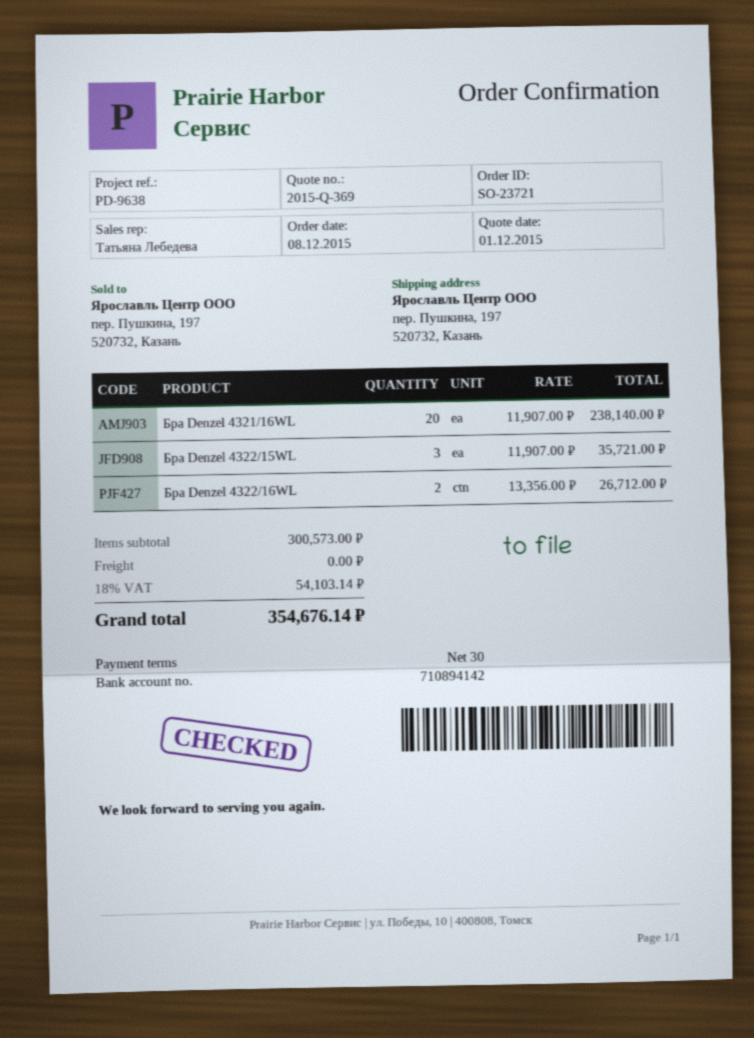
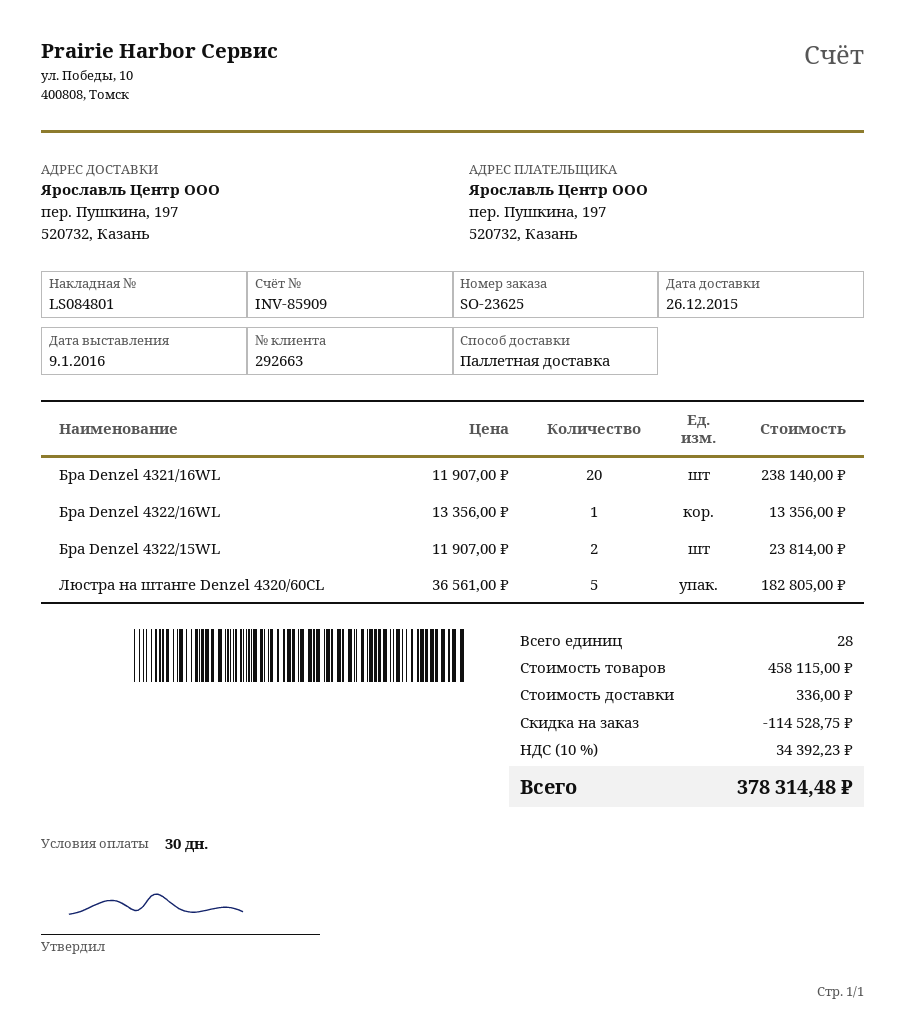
order number: SO-23721 -> SO-23625
Бра Denzel 4322/15WL: 3 x 11907.00 = 35721.00 -> 2 x 11907.00 = 23814.00
Бра Denzel 4322/16WL: 2 x 13356.00 = 26712.00 -> 1 x 13356.00 = 13356.00
Люстра на штанге Denzel 4320/60CL: none -> 5 x 36561.00 = 182805.00
subtotal: 300573.00 -> 458115.00
discount: none -> 114528.75
shipping: 0.00 -> 336.00
tax: 18% = 54103.14 -> 10% = 34392.23
total: 354676.14 -> 378314.48

